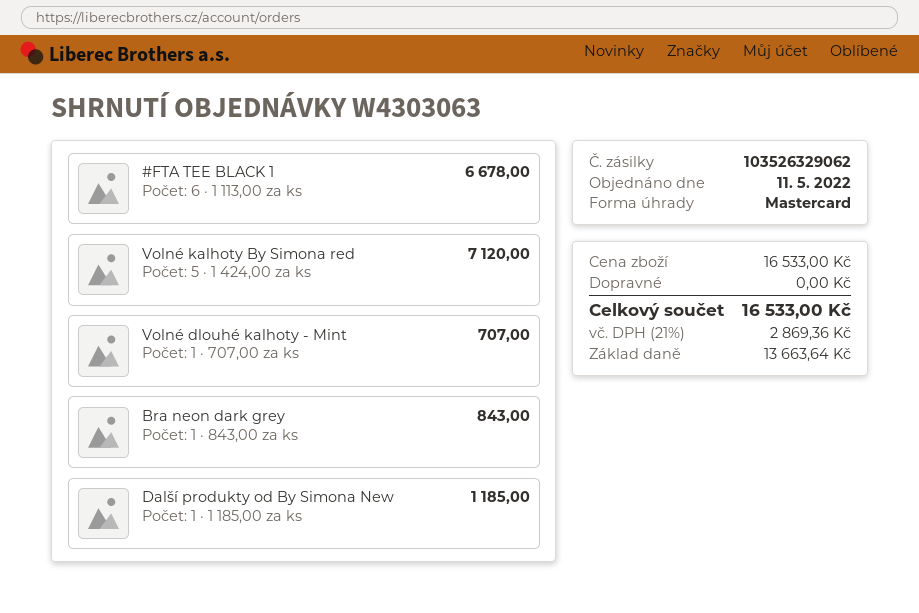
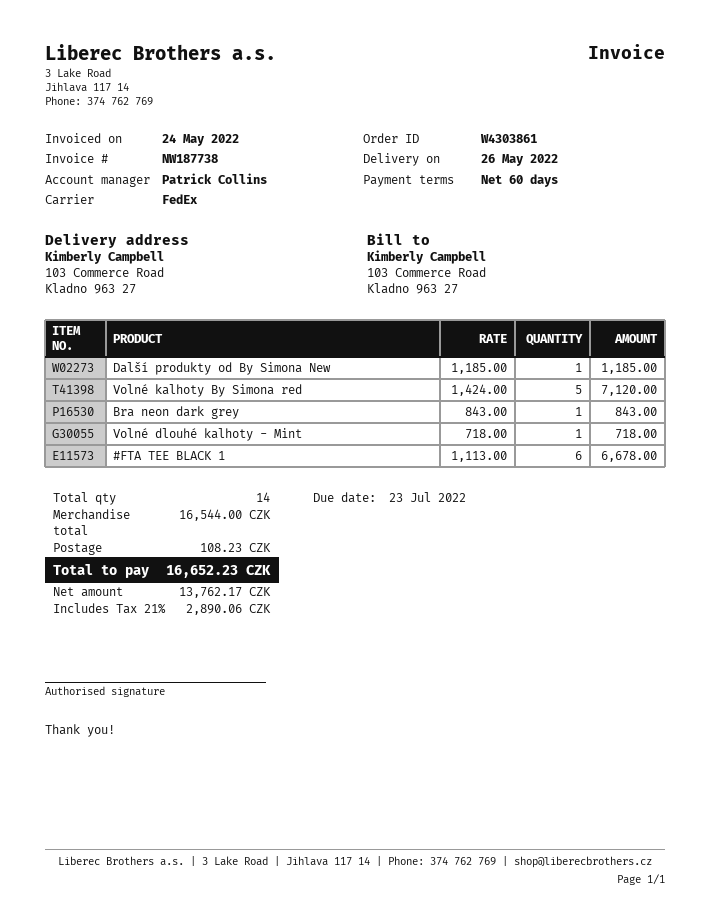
order number: W4303063 -> W4303861
Volné dlouhé kalhoty - Mint: 1 x 707.00 = 707.00 -> 1 x 718.00 = 718.00
subtotal: 16533.00 -> 16544.00
shipping: 0.00 -> 108.23
net: 13663.64 -> 13762.17
tax: 21% = 2869.36 -> 21% = 2890.06
total: 16533.00 -> 16652.23

